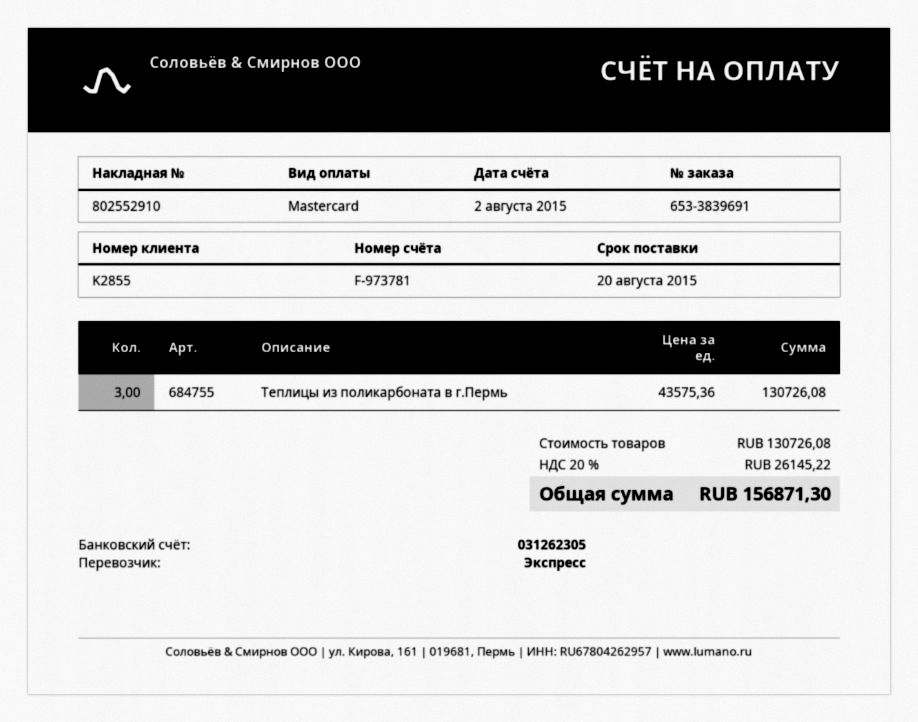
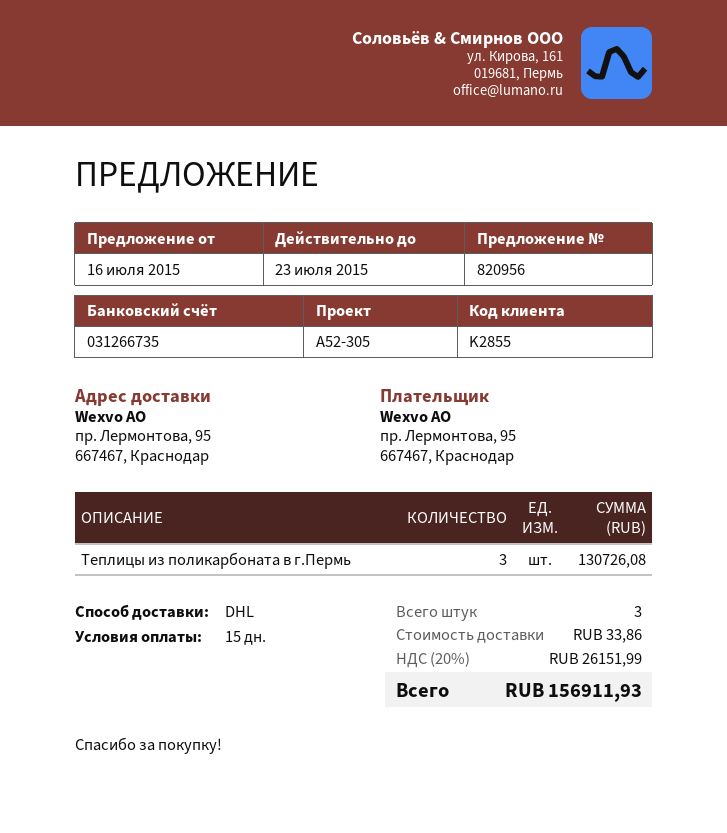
bank account: 031262305 -> 031266735
shipping method: express -> DHL
shipping: none -> 33.86
tax: 20% = 26145.22 -> 20% = 26151.99
total: 156871.30 -> 156911.93

